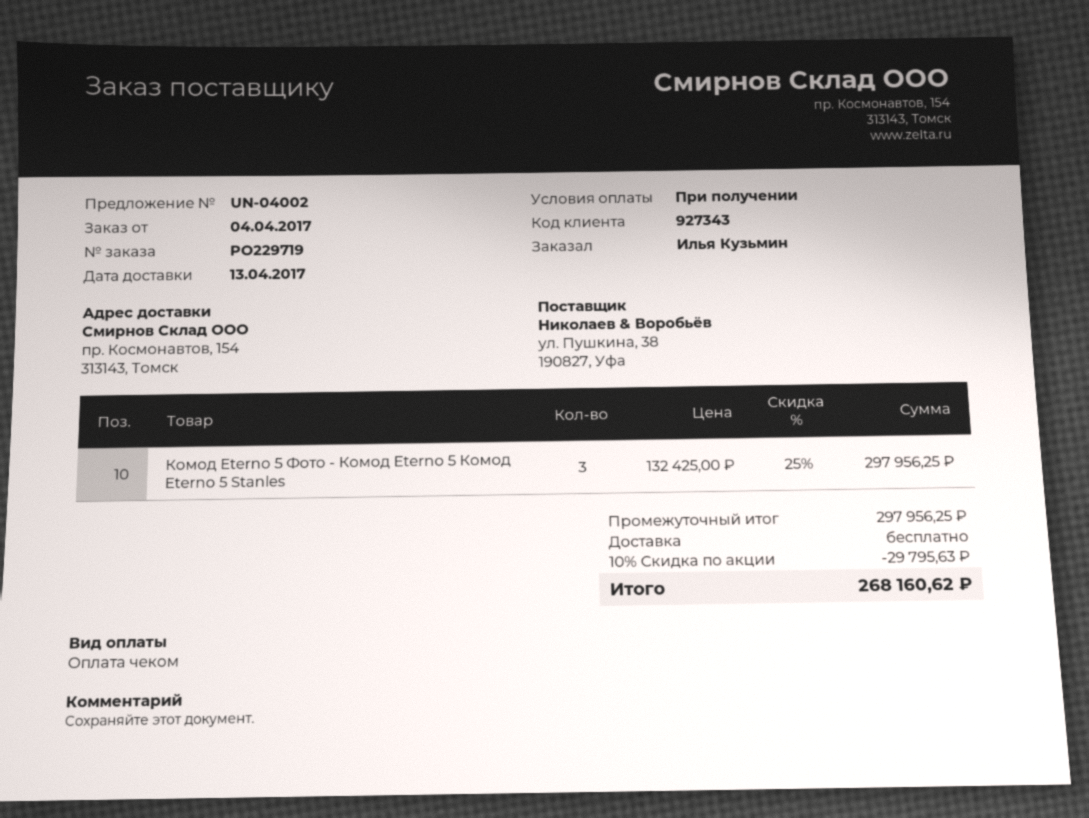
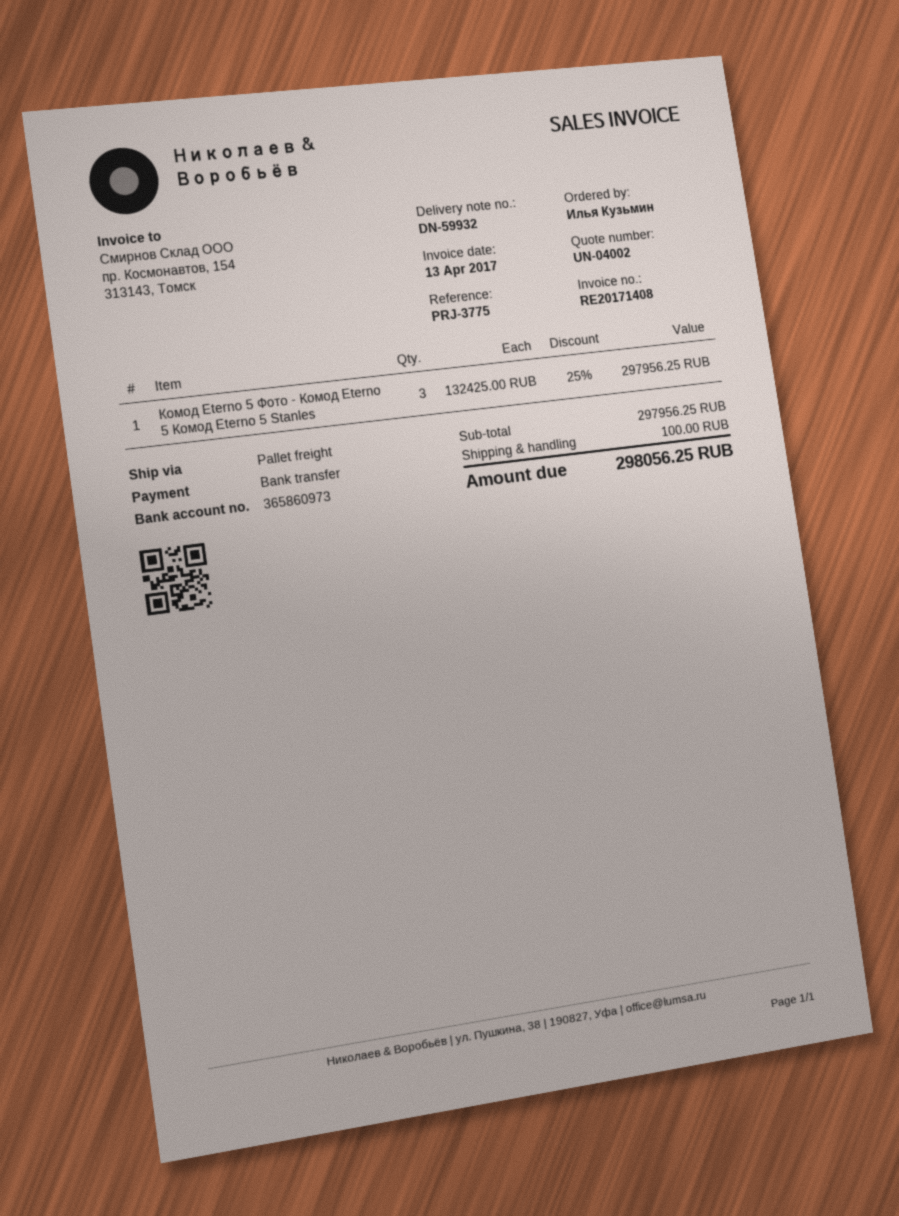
payment method: cheque -> bank transfer
discount: 10% = 29795.63 -> none
shipping: 0.00 -> 100.00
total: 268160.62 -> 298056.25

